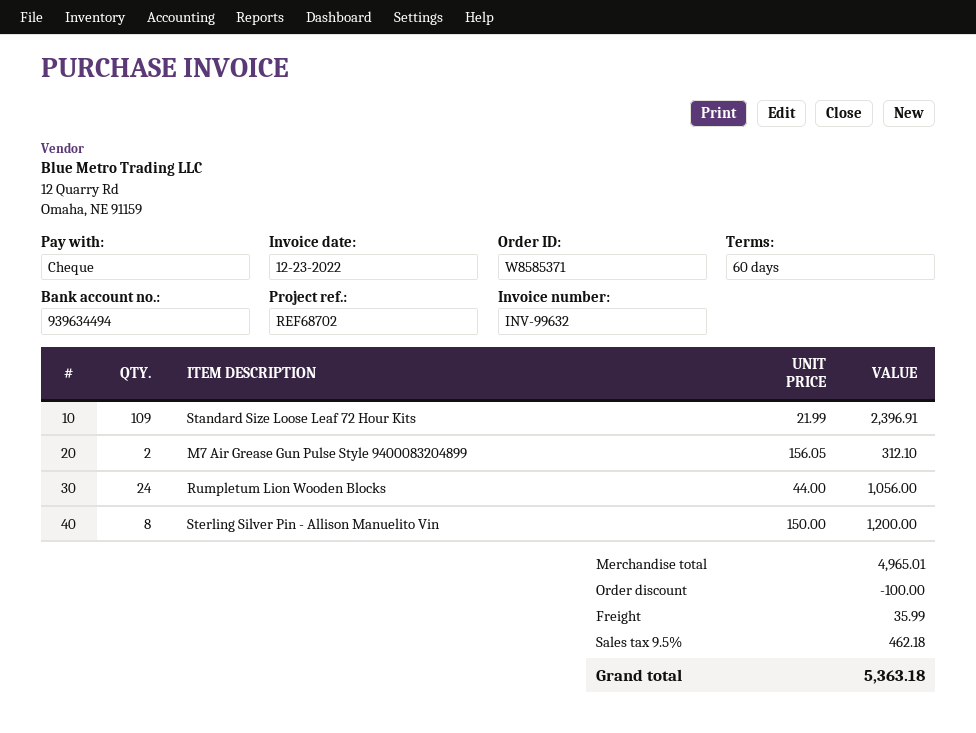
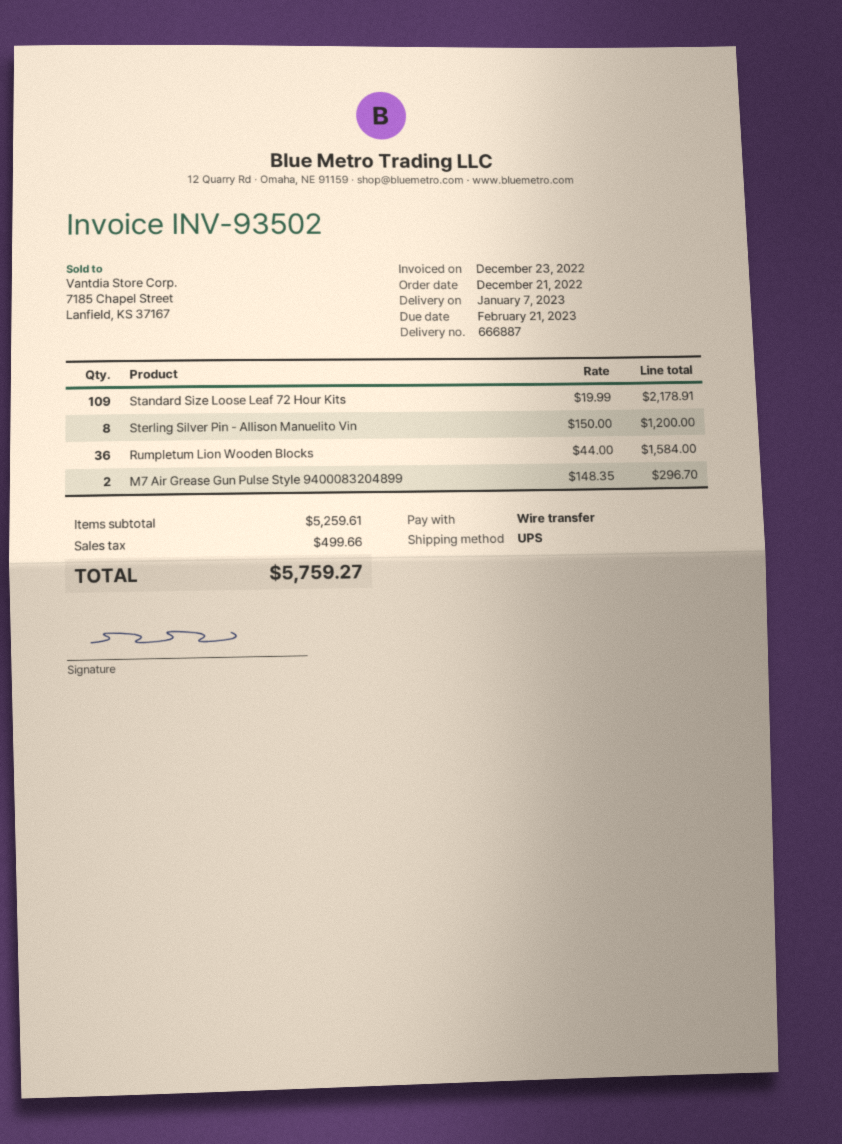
invoice number: INV-99632 -> INV-93502
payment method: cheque -> bank transfer
Standard Size Loose Leaf 72 Hour Kits: 109 x 21.99 = 2396.91 -> 109 x 19.99 = 2178.91
M7 Air Grease Gun Pulse Style 9400083204899: 2 x 156.05 = 312.10 -> 2 x 148.35 = 296.70
Rumpletum Lion Wooden Blocks: 24 x 44.00 = 1056.00 -> 36 x 44.00 = 1584.00
subtotal: 4965.01 -> 5259.61
discount: 100.00 -> none
shipping: 35.99 -> none
tax: 462.18 -> 499.66
total: 5363.18 -> 5759.27

